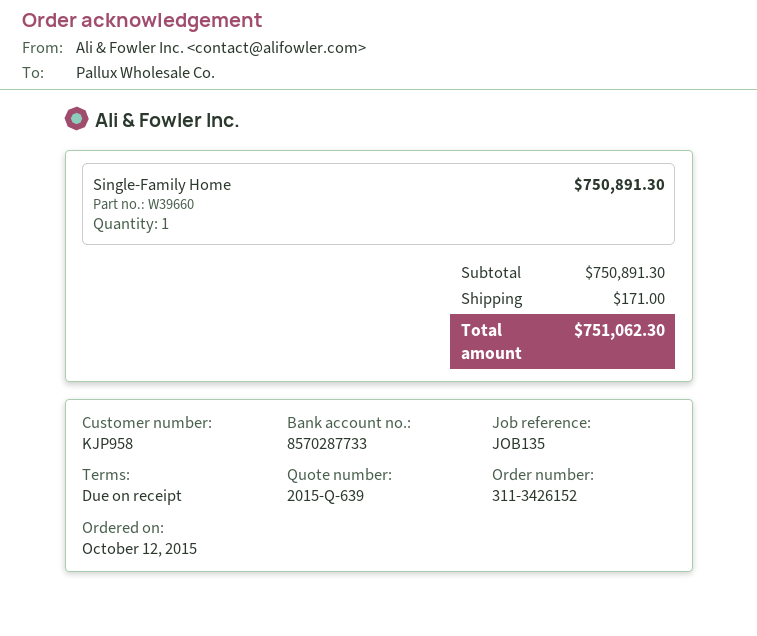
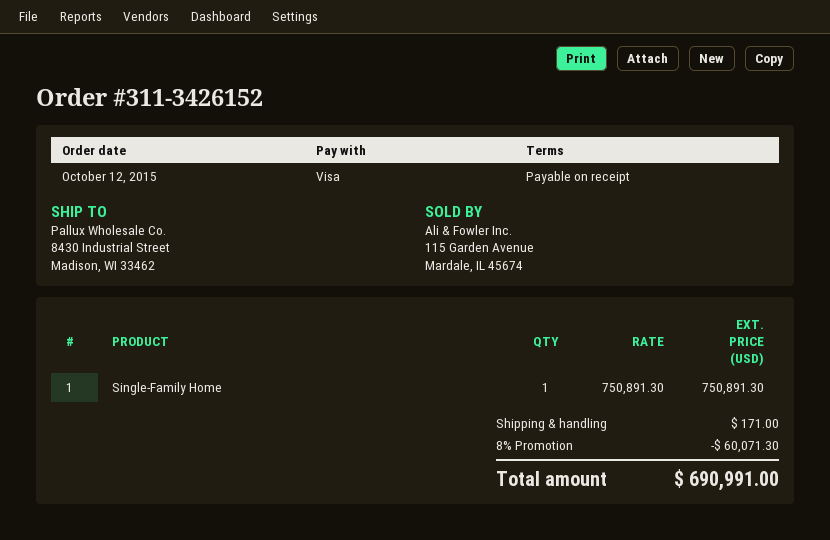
discount: none -> 8% = 60071.30
total: 751062.30 -> 690991.00

